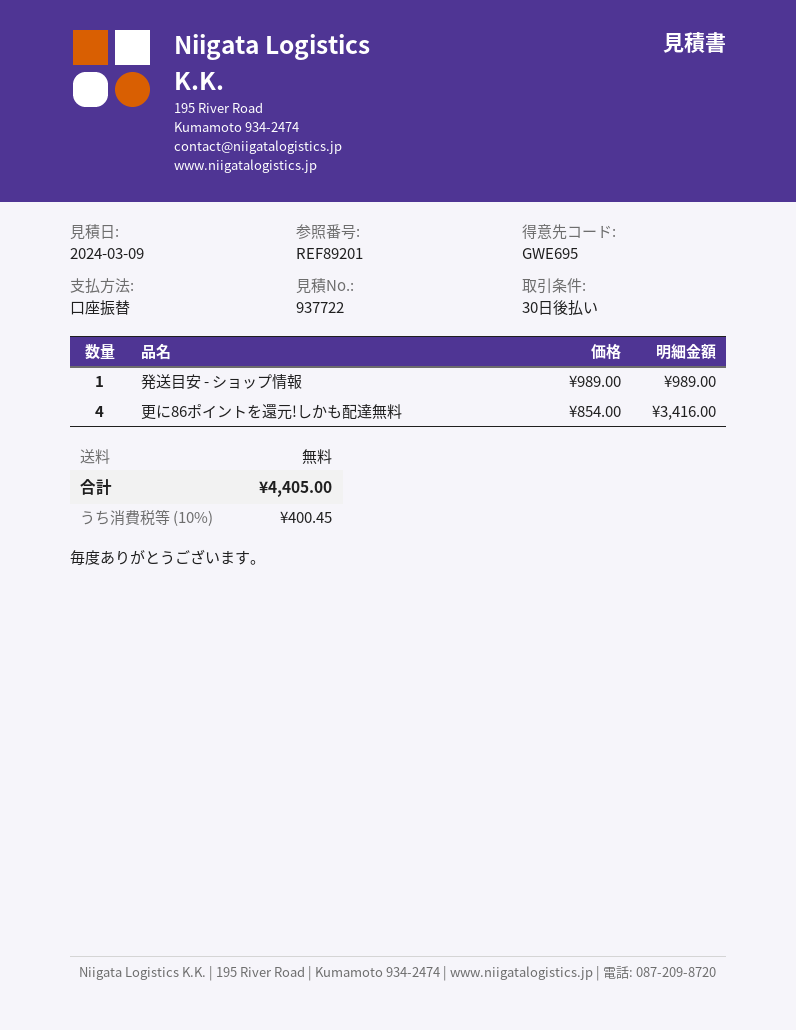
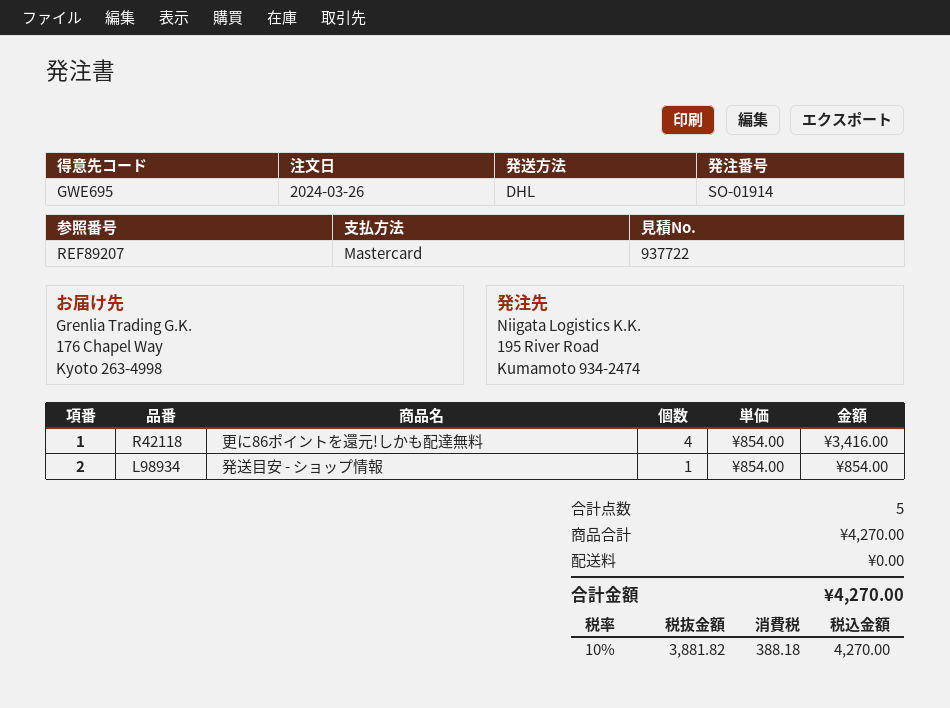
reference: REF89201 -> REF89207
payment method: direct debit -> Mastercard
発送目安 - ショップ情報: 1 x 989.00 = 989.00 -> 1 x 854.00 = 854.00
tax: 10% = 400.45 -> 10% = 388.18
total: 4405.00 -> 4270.00

